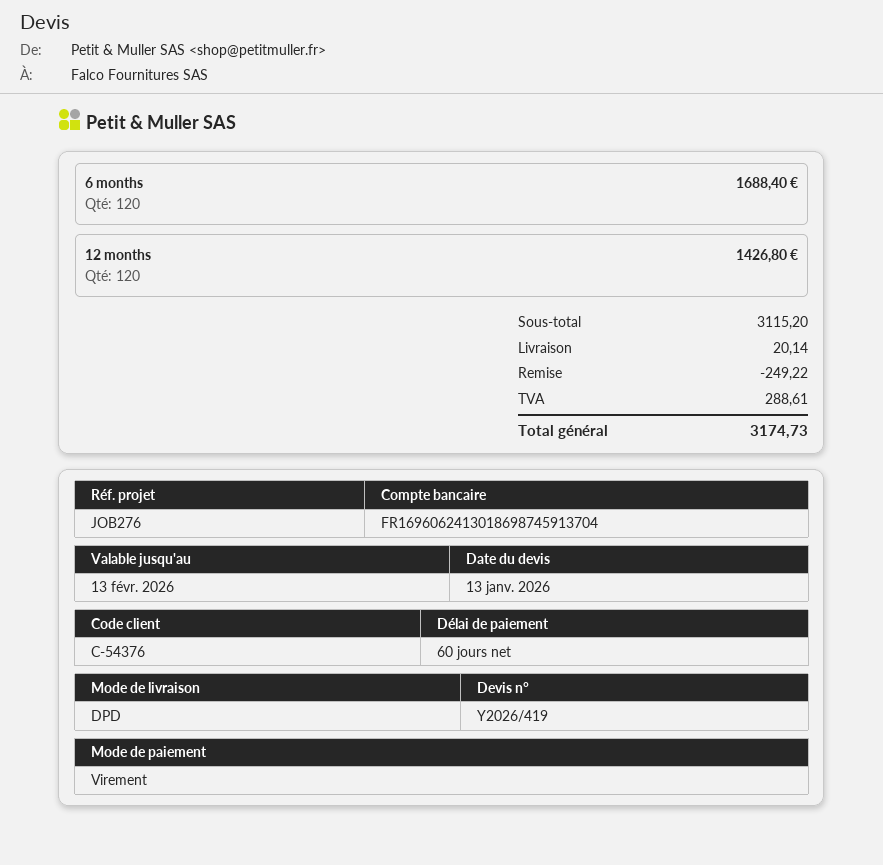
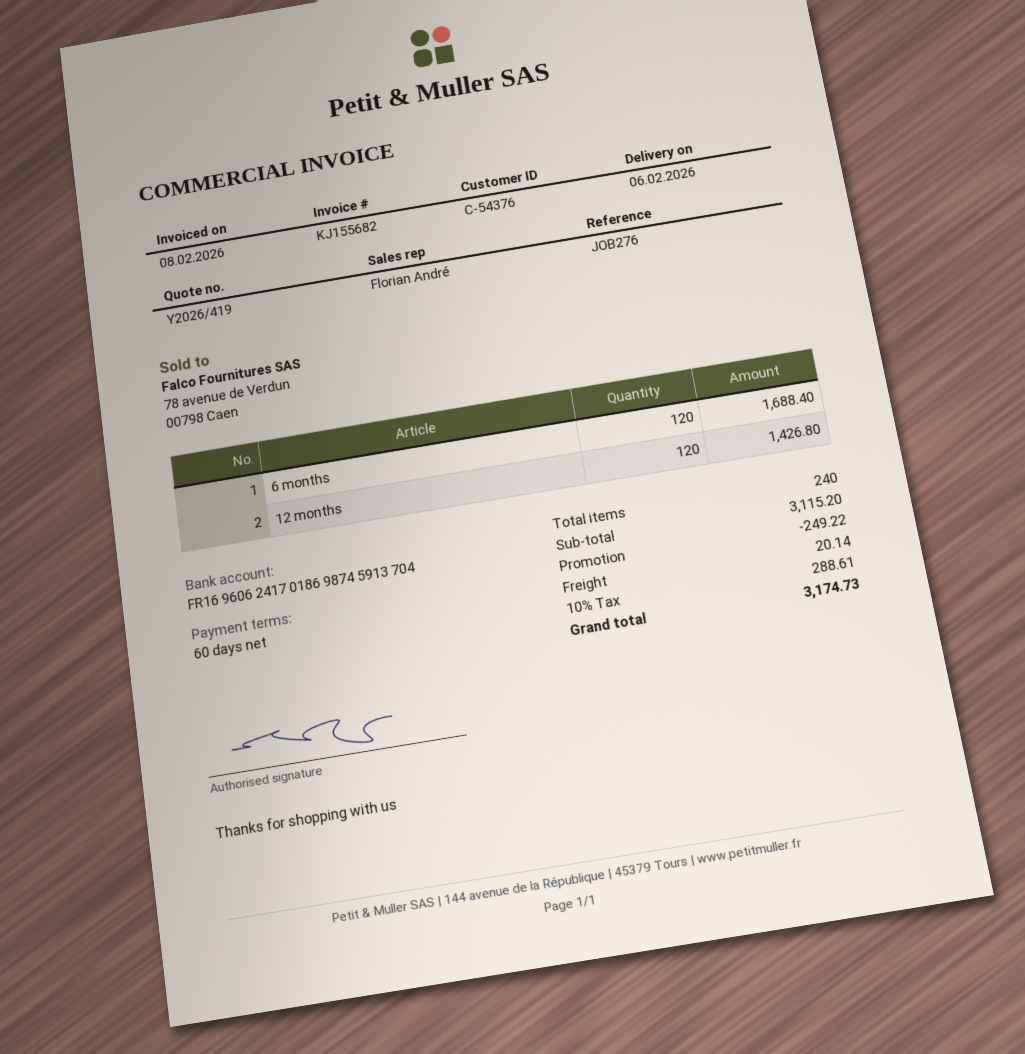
bank account: FR1696062413018698745913704 -> FR1696062417018698745913704

